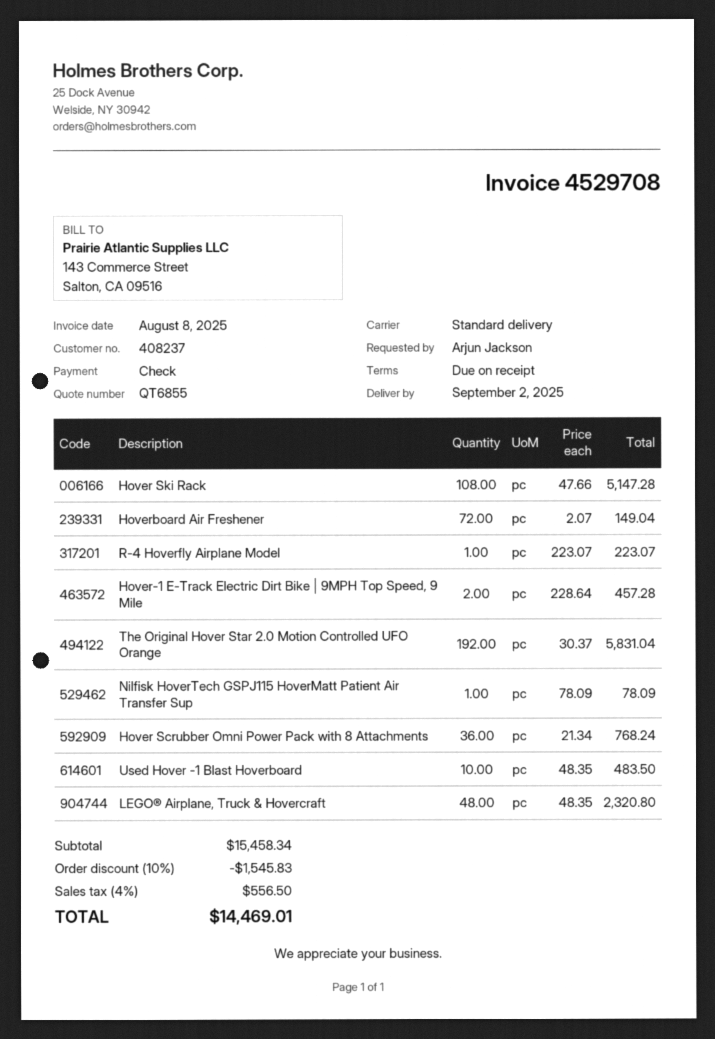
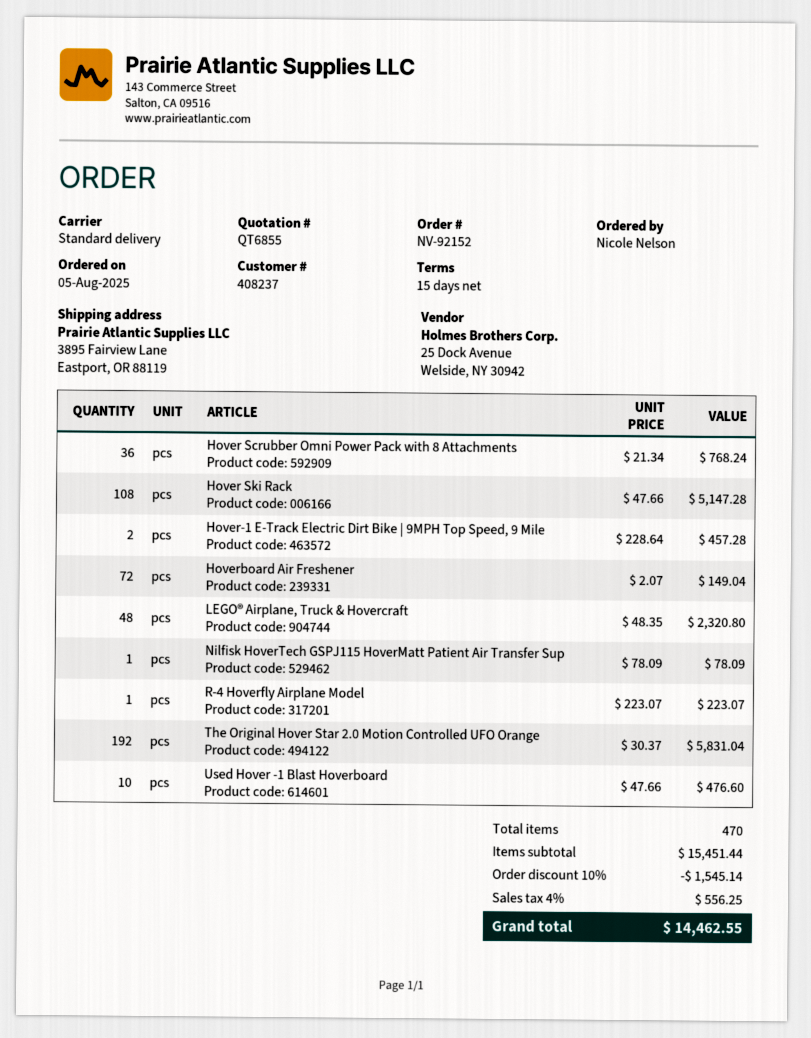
payment terms: on receipt -> 15 days
ordered by: Arjun Jackson -> Nicole Nelson
Used Hover -1 Blast Hoverboard: 10 x 48.35 = 483.50 -> 10 x 47.66 = 476.60
subtotal: 15458.34 -> 15451.44
discount: 10% = 1545.83 -> 10% = 1545.14
tax: 4% = 556.50 -> 4% = 556.25
total: 14469.01 -> 14462.55

